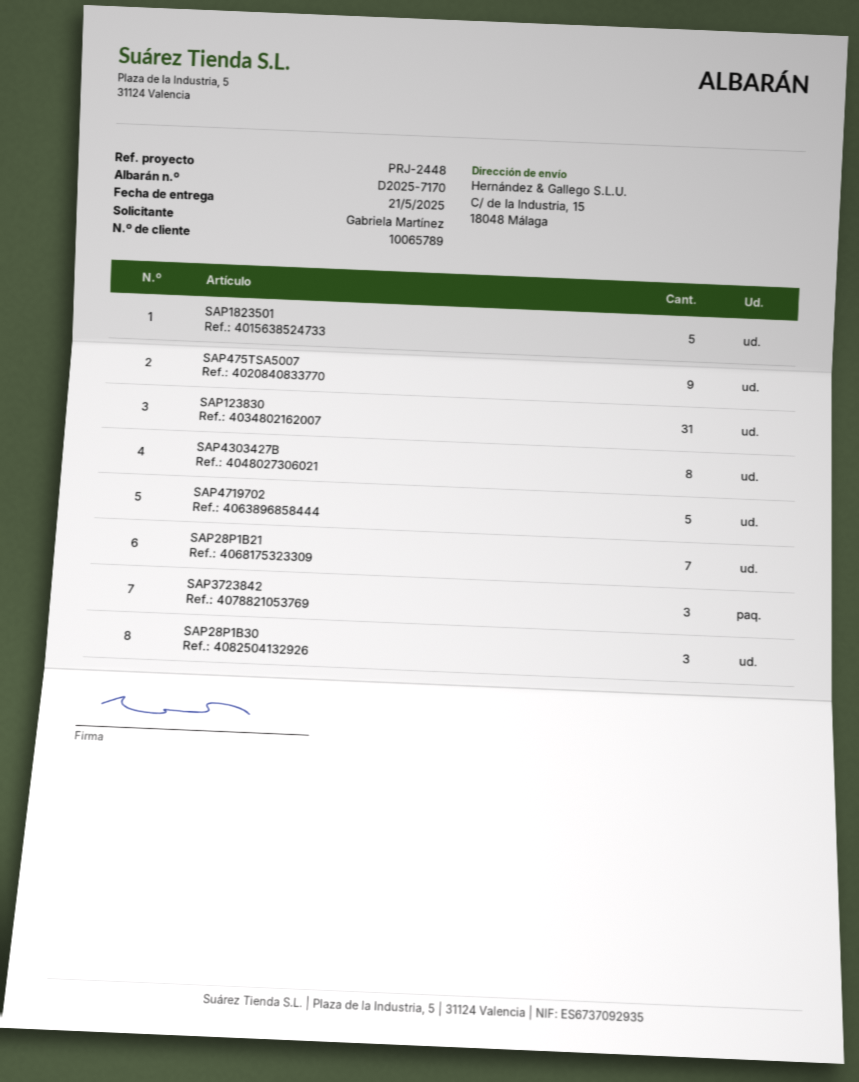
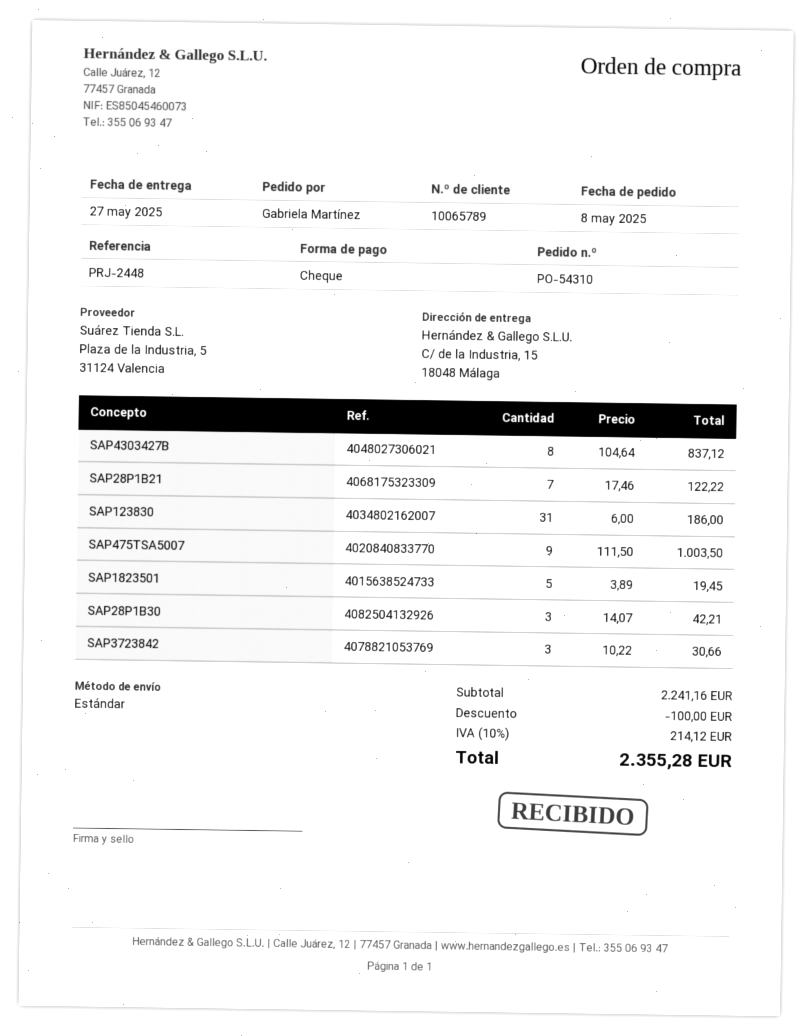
delivery date: 2025-05-21 -> 2025-05-27
SAP4719702: 5 -> none

